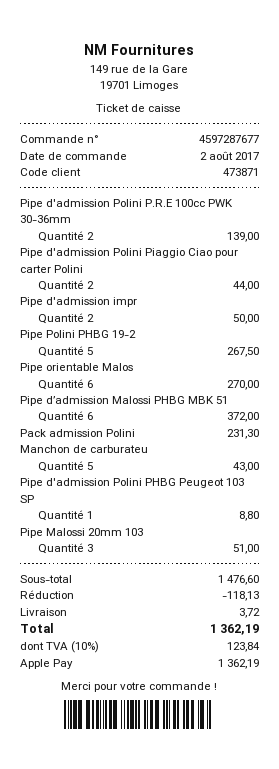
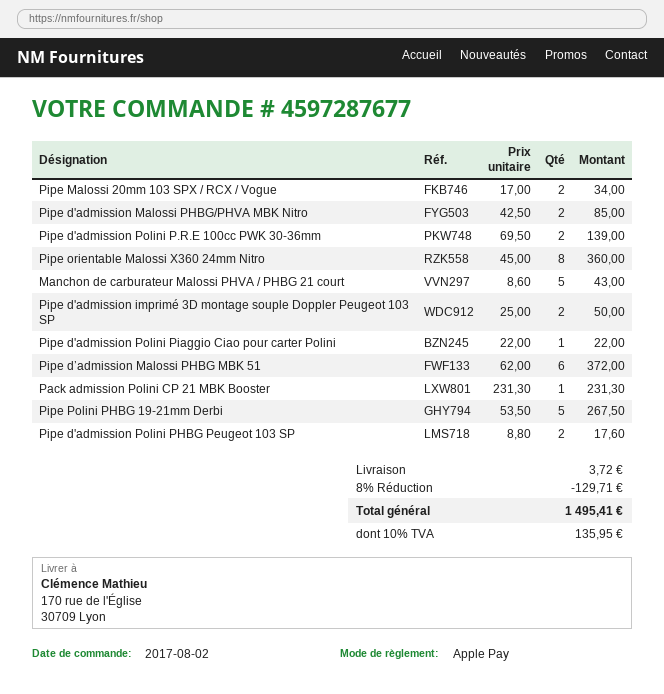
Pipe d'admission Polini Piaggio Ciao pour carter Polini: 2 for 44.00 -> 1 for 22.00
Pipe orientable Malos: 6 for 270.00 -> 8 for 360.00
Pipe d'admission Polini PHBG Peugeot 103 SP: 1 for 8.80 -> 2 for 17.60
Pipe Malossi 20mm 103: 3 for 51.00 -> 2 for 34.00
Pipe d'admission Malossi PHBG/PHVA MBK Nitro: none -> 2 for 85.00
discount: 118.13 -> 129.71
tax: 10% = 123.84 -> 10% = 135.95
total: 1362.19 -> 1495.41

